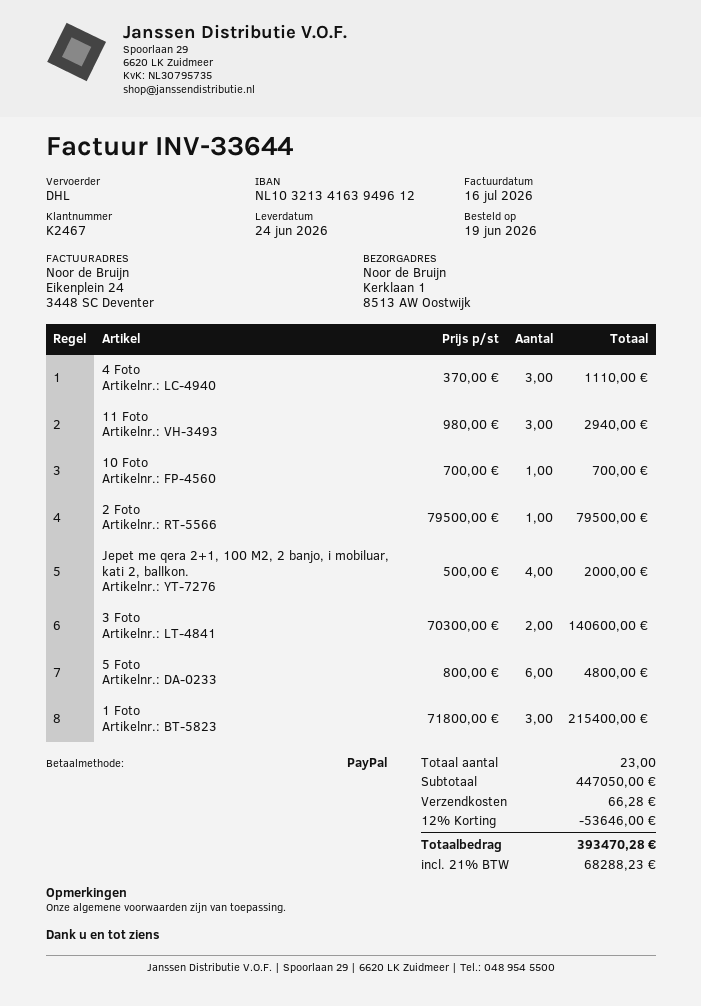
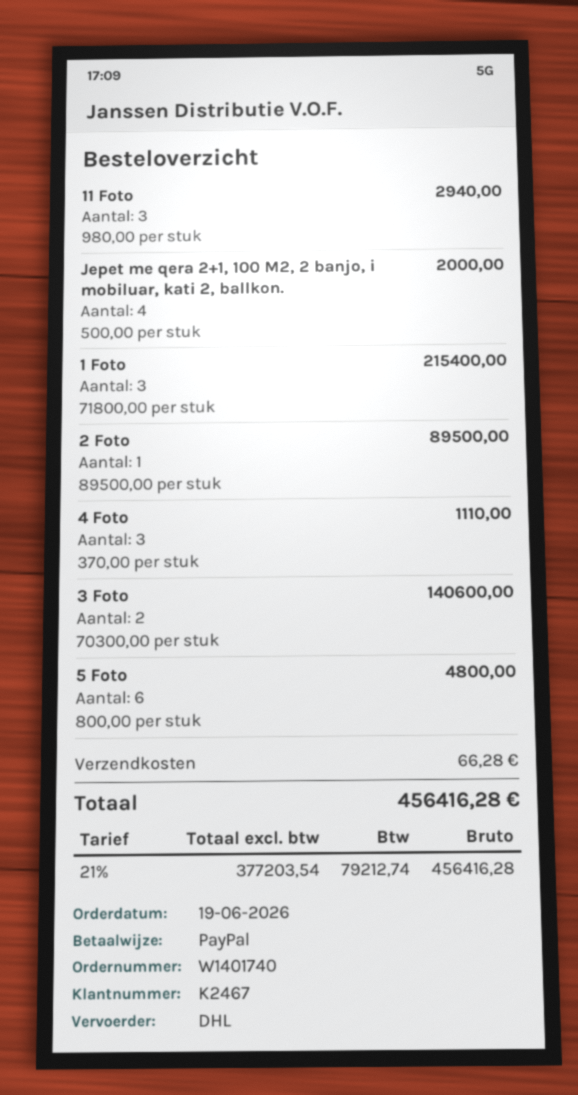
10 Foto: 1 x 700.00 = 700.00 -> none
2 Foto: 1 x 79500.00 = 79500.00 -> 1 x 89500.00 = 89500.00
discount: 12% = 53646.00 -> none
tax: 21% = 68288.23 -> 21% = 79212.74
total: 393470.28 -> 456416.28

